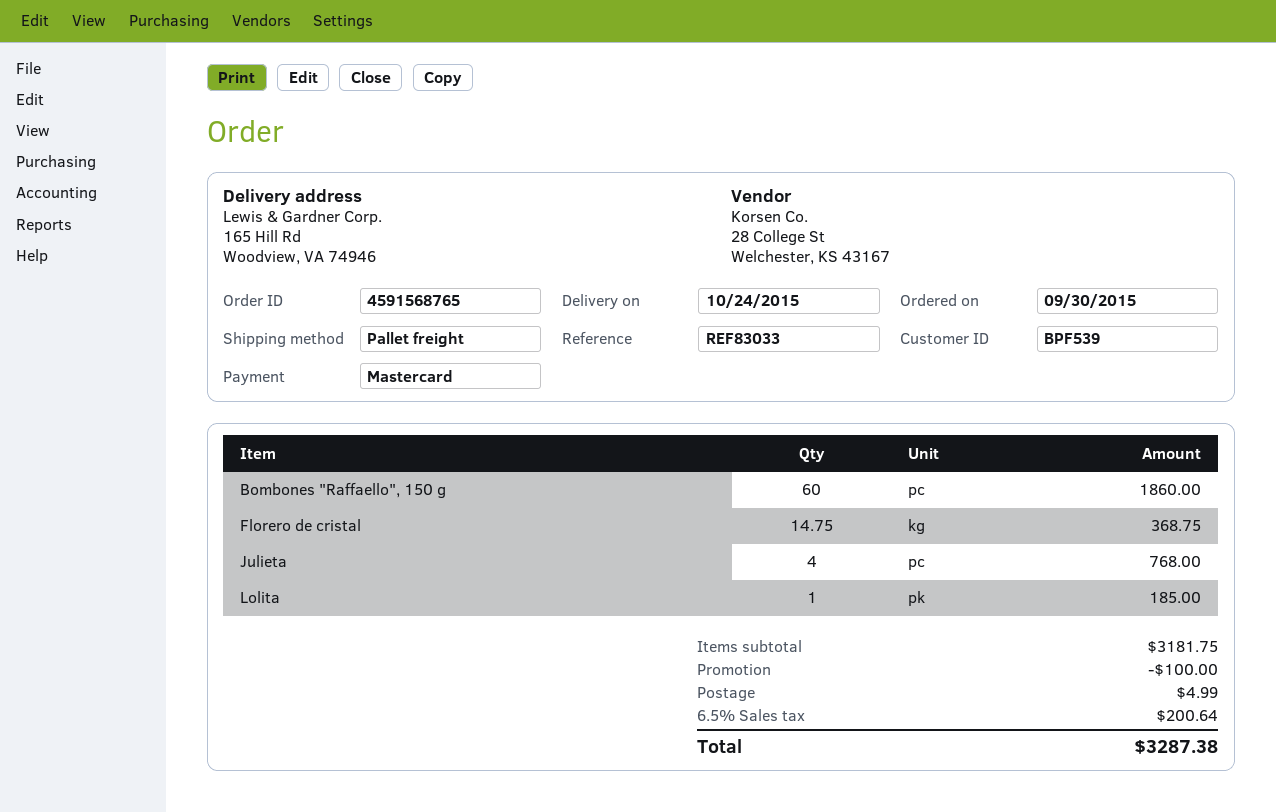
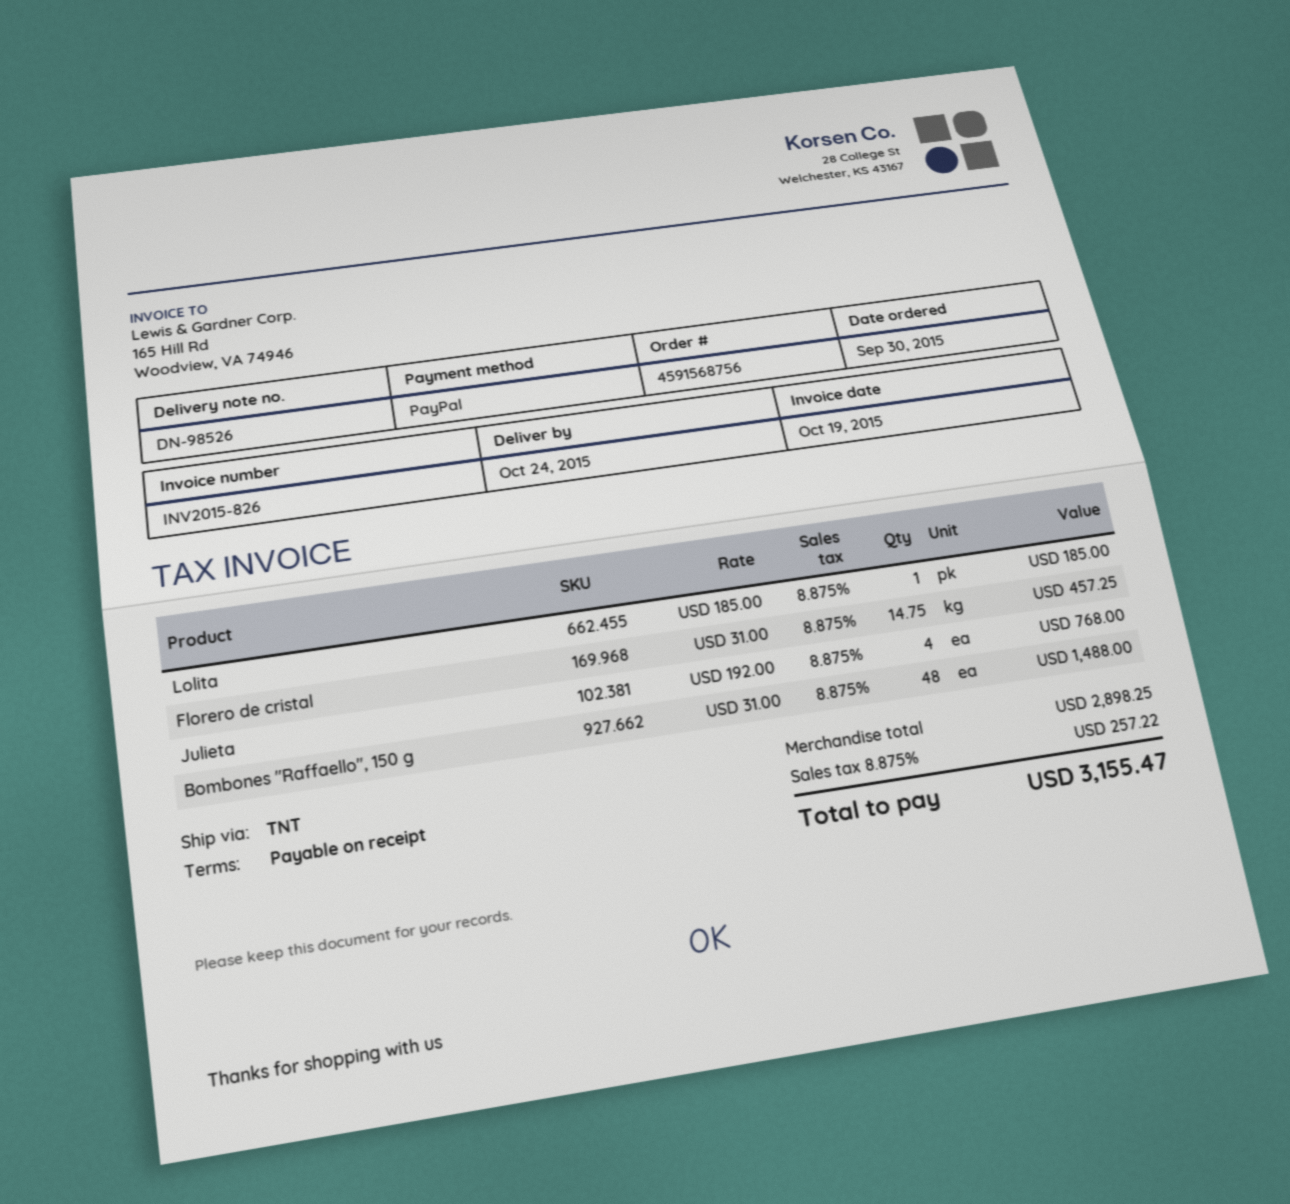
order number: 4591568765 -> 4591568756
payment method: Mastercard -> PayPal
shipping method: pallet freight -> TNT
Bombones "Raffaello", 150 g: 60 for 1860.00 -> 48 for 1488.00
Florero de cristal: 14.75 for 368.75 -> 14.75 for 457.25
subtotal: 3181.75 -> 2898.25
discount: 100.00 -> none
shipping: 4.99 -> none
tax: 6.5% = 200.64 -> 8.875% = 257.22
total: 3287.38 -> 3155.47

